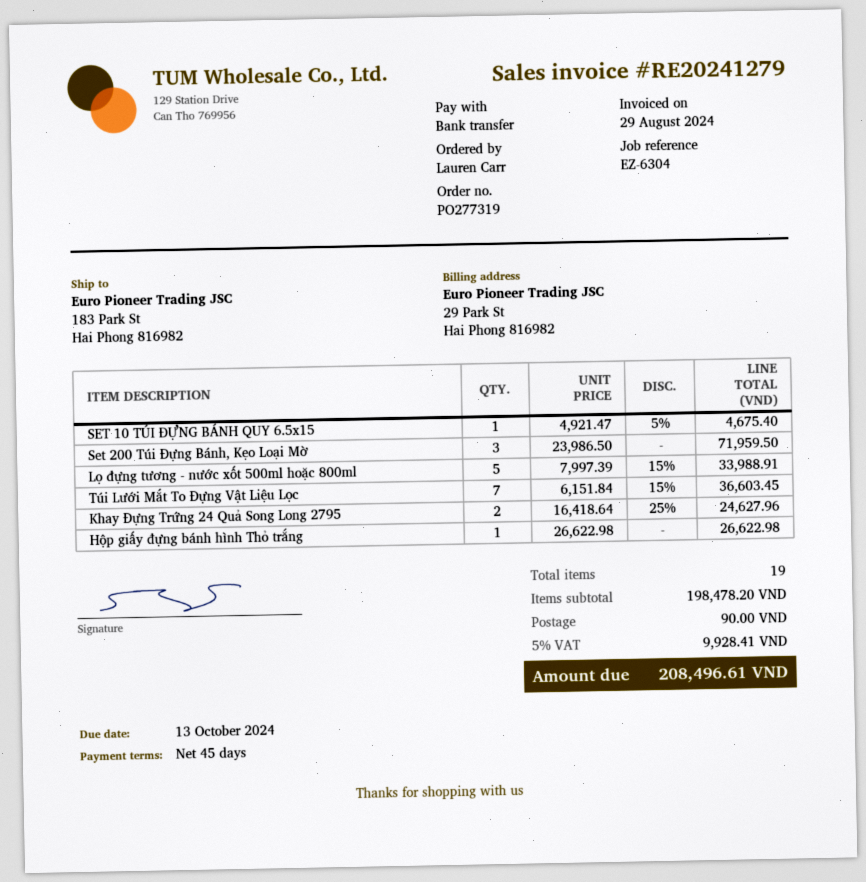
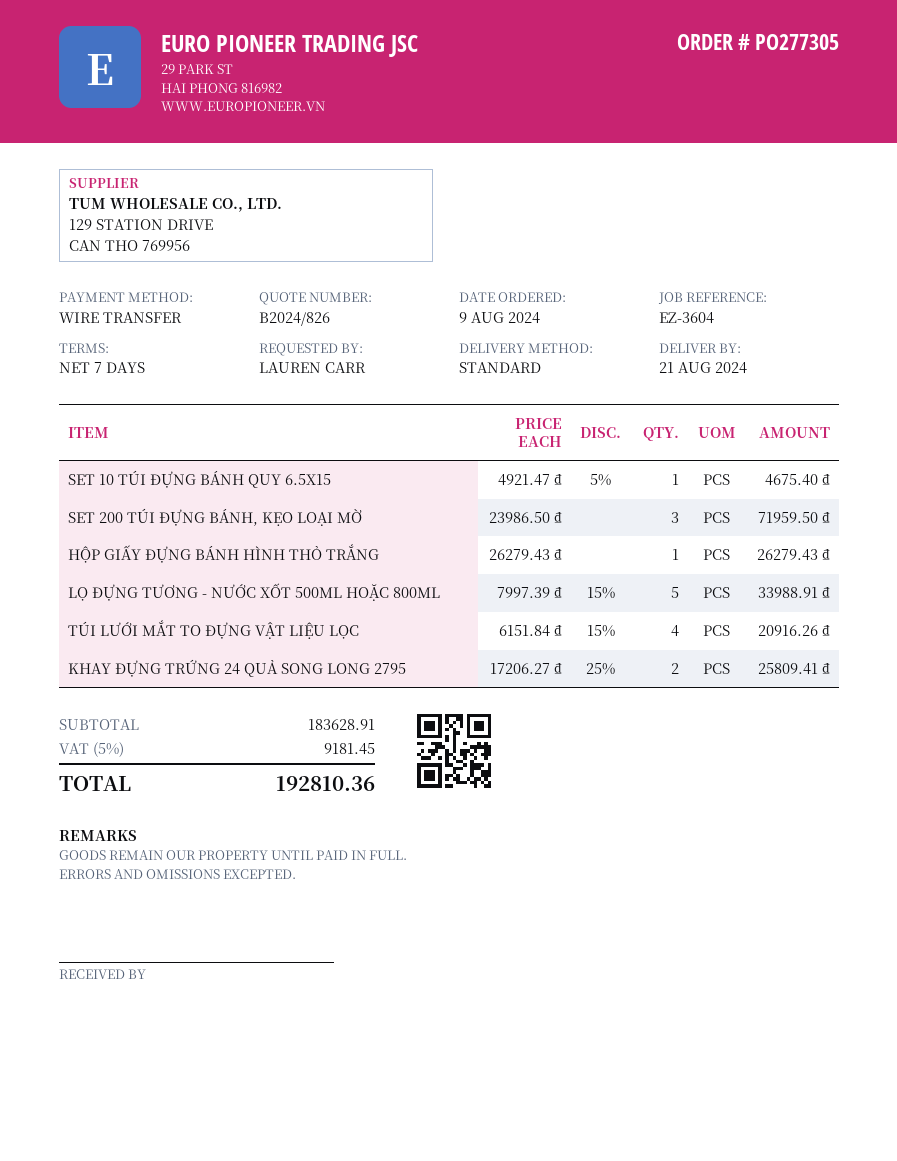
order number: PO277319 -> PO277305
payment terms: 45 days -> 7 days
reference: EZ-6304 -> EZ-3604
Túi Lưới Mắt To Đựng Vật Liệu Lọc: 7 x 6151.84 - 15% = 36603.45 -> 4 x 6151.84 - 15% = 20916.26
Khay Đựng Trứng 24 Quả Song Long 2795: 2 x 16418.64 - 25% = 24627.96 -> 2 x 17206.27 - 25% = 25809.41
Hộp giấy đựng bánh hình Thỏ trắng: 1 x 26622.98 = 26622.98 -> 1 x 26279.43 = 26279.43
subtotal: 198478.20 -> 183628.91
shipping: 90.00 -> none
tax: 5% = 9928.41 -> 5% = 9181.45
total: 208496.61 -> 192810.36

